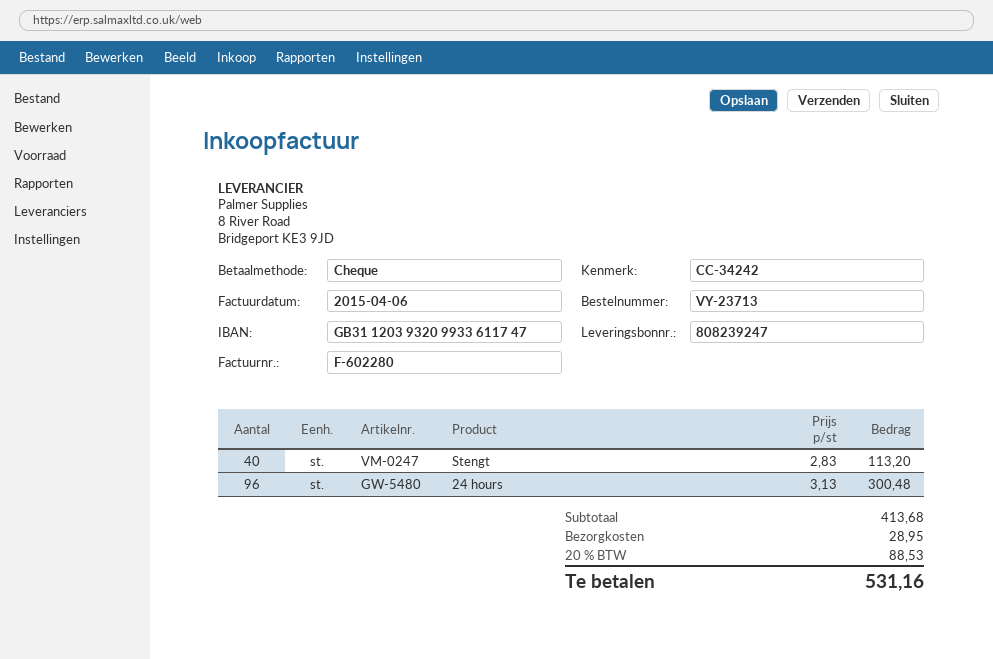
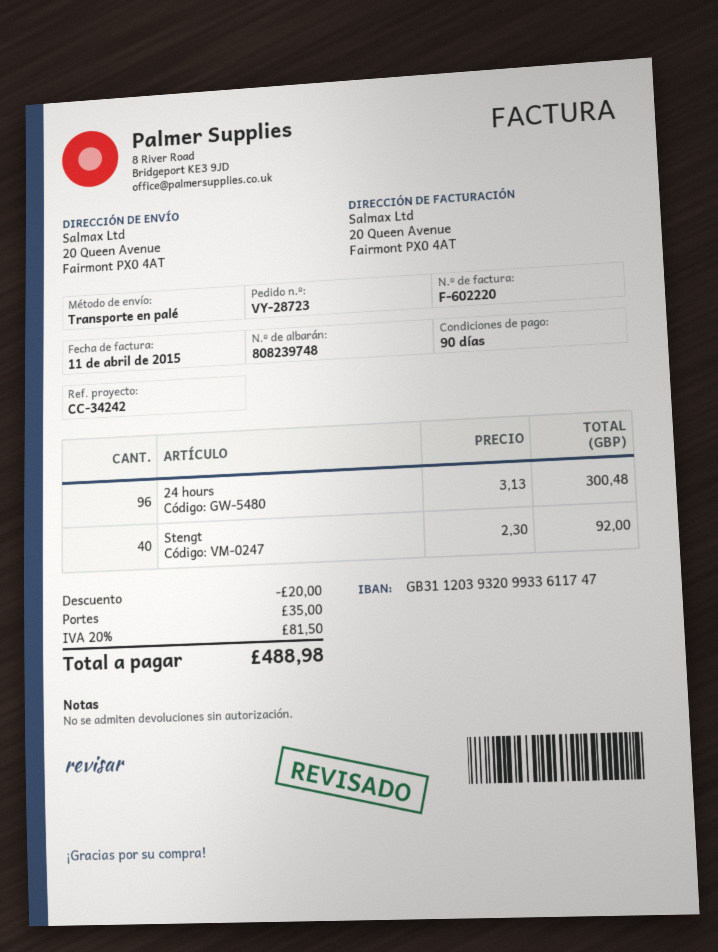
order number: VY-23713 -> VY-28723
delivery note number: 808239247 -> 808239748
invoice number: F-602280 -> F-602220
invoice date: 2015-04-06 -> 2015-04-11
Stengt: 40 x 2.83 = 113.20 -> 40 x 2.30 = 92.00
discount: none -> 20.00
shipping: 28.95 -> 35.00
tax: 20% = 88.53 -> 20% = 81.50
total: 531.16 -> 488.98

